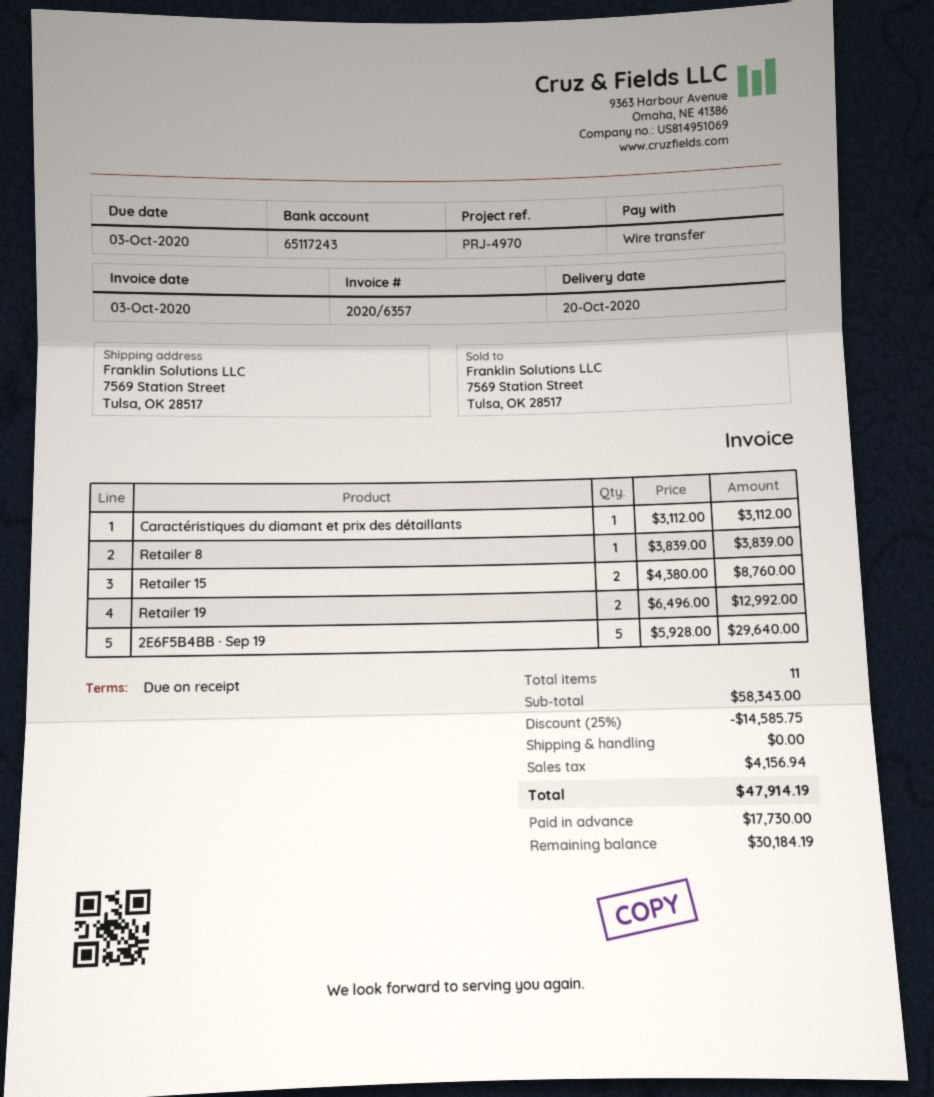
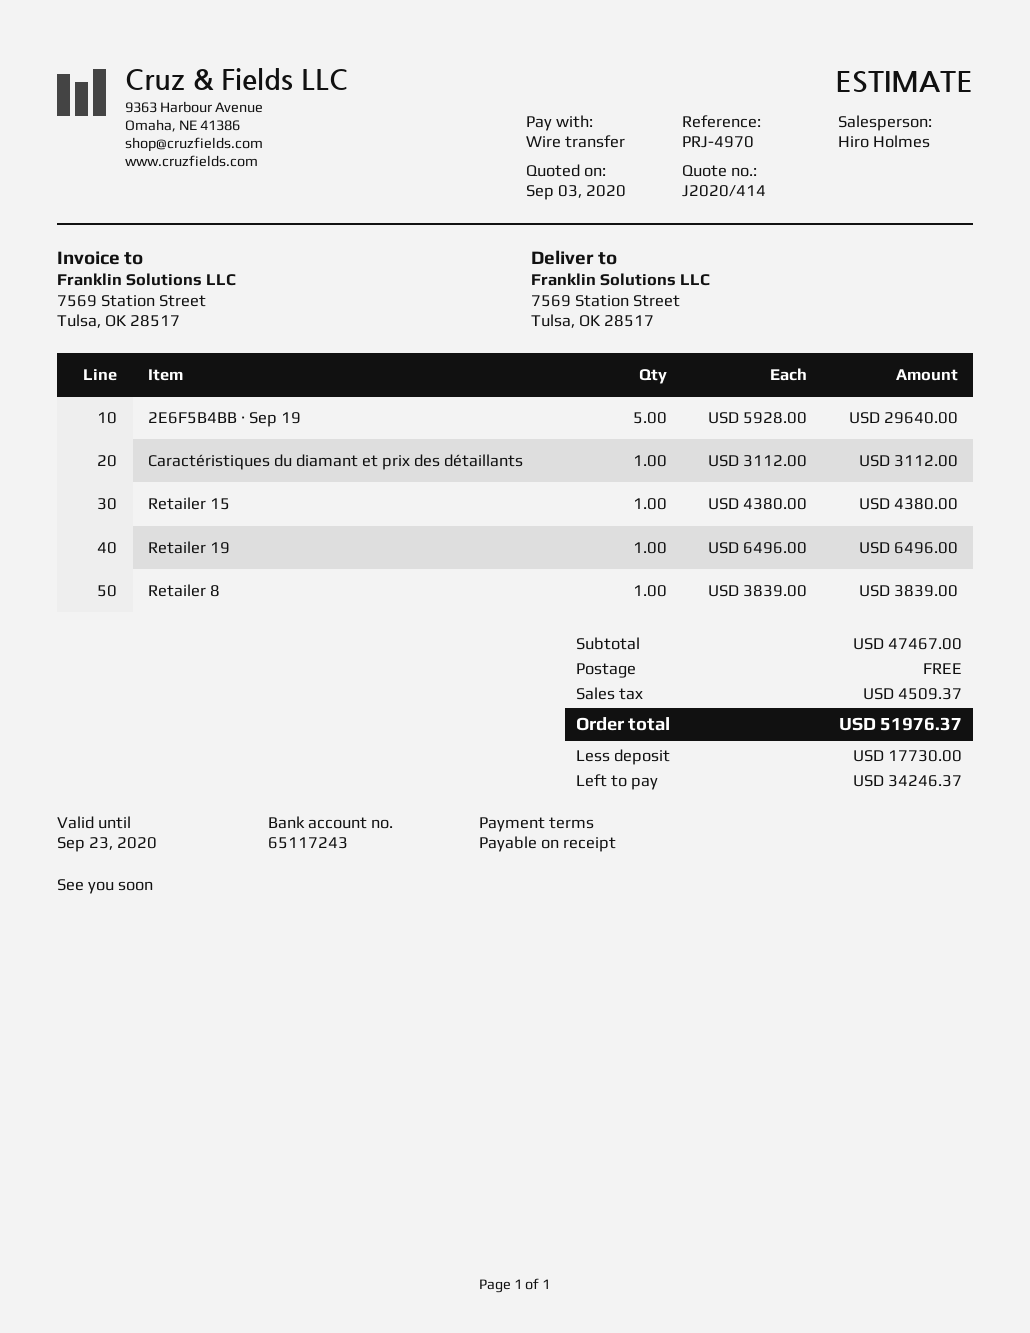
Retailer 15: 2 x 4380.00 = 8760.00 -> 1 x 4380.00 = 4380.00
Retailer 19: 2 x 6496.00 = 12992.00 -> 1 x 6496.00 = 6496.00
subtotal: 58343.00 -> 47467.00
discount: 25% = 14585.75 -> none
tax: 4156.94 -> 4509.37
total: 47914.19 -> 51976.37
balance: 30184.19 -> 34246.37

